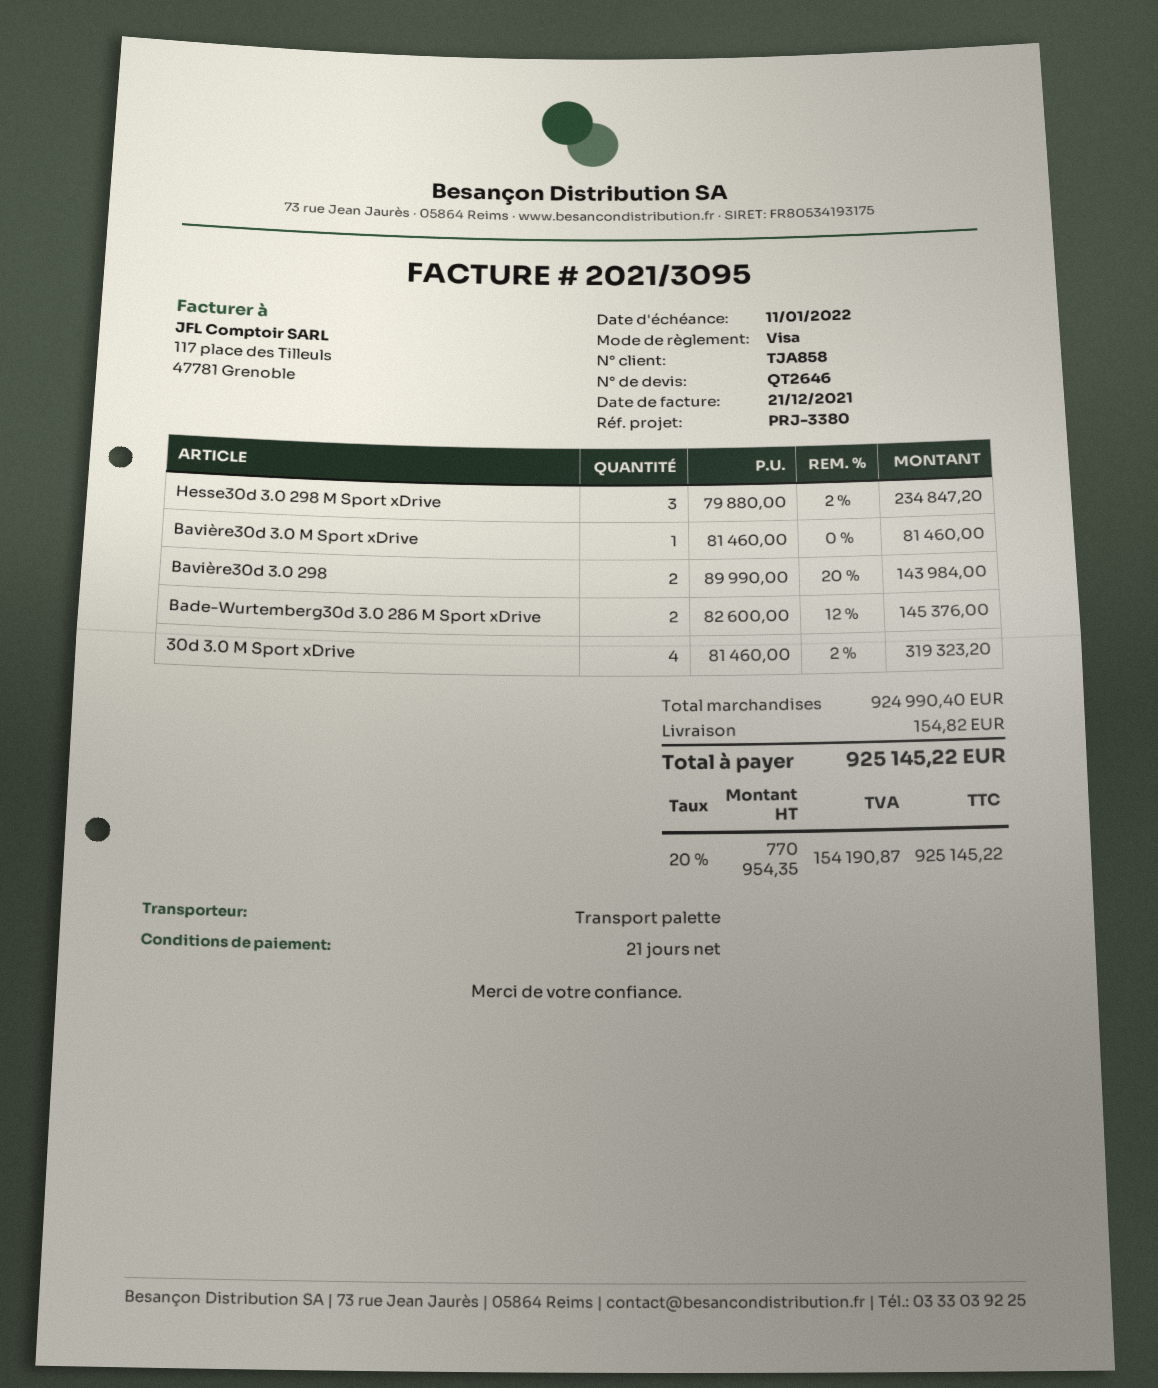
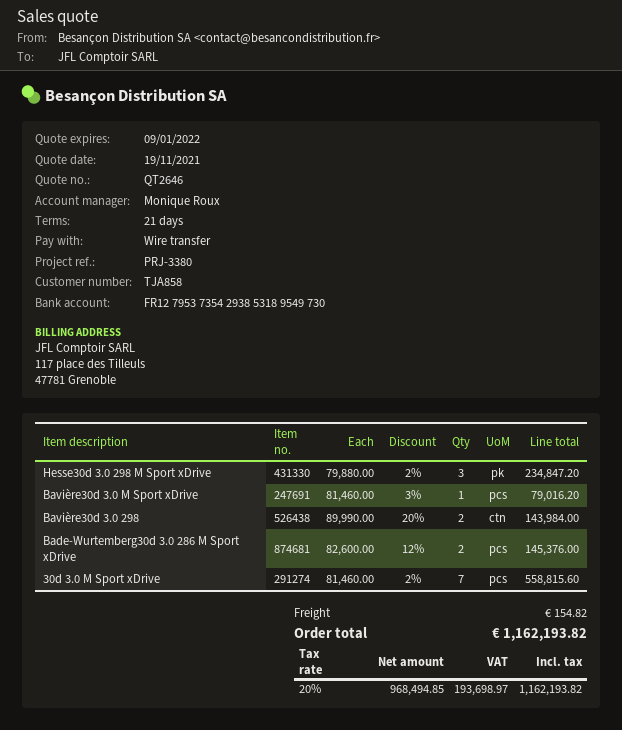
payment method: Visa -> bank transfer
Bavière30d 3.0 M Sport xDrive: 1 x 81460.00 = 81460.00 -> 1 x 81460.00 - 3% = 79016.20
30d 3.0 M Sport xDrive: 4 x 81460.00 - 2% = 319323.20 -> 7 x 81460.00 - 2% = 558815.60
net: 770954.35 -> 968494.85
tax: 20% = 154190.87 -> 20% = 193698.97
total: 925145.22 -> 1162193.82

